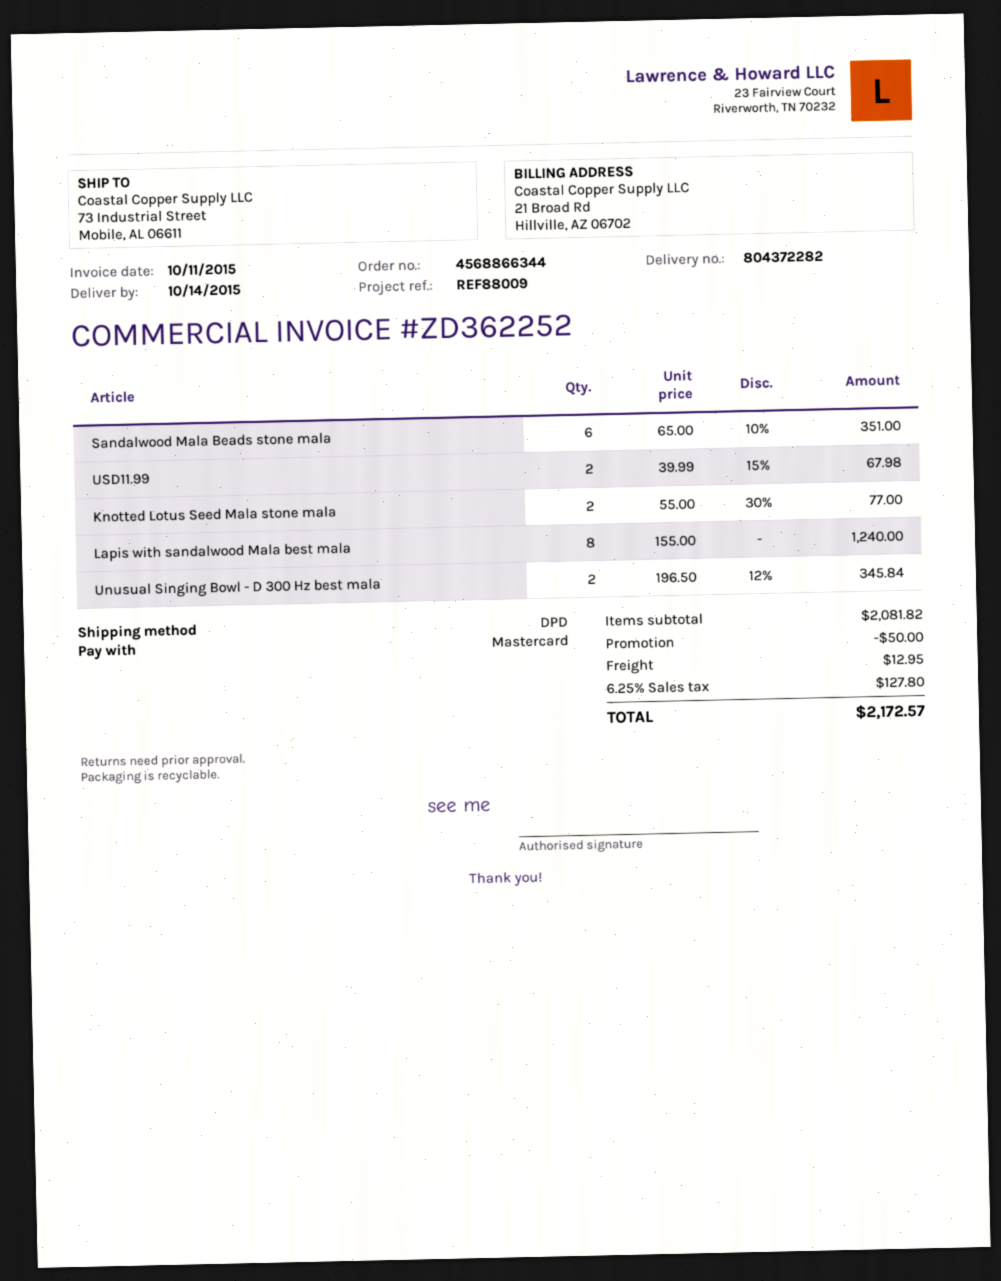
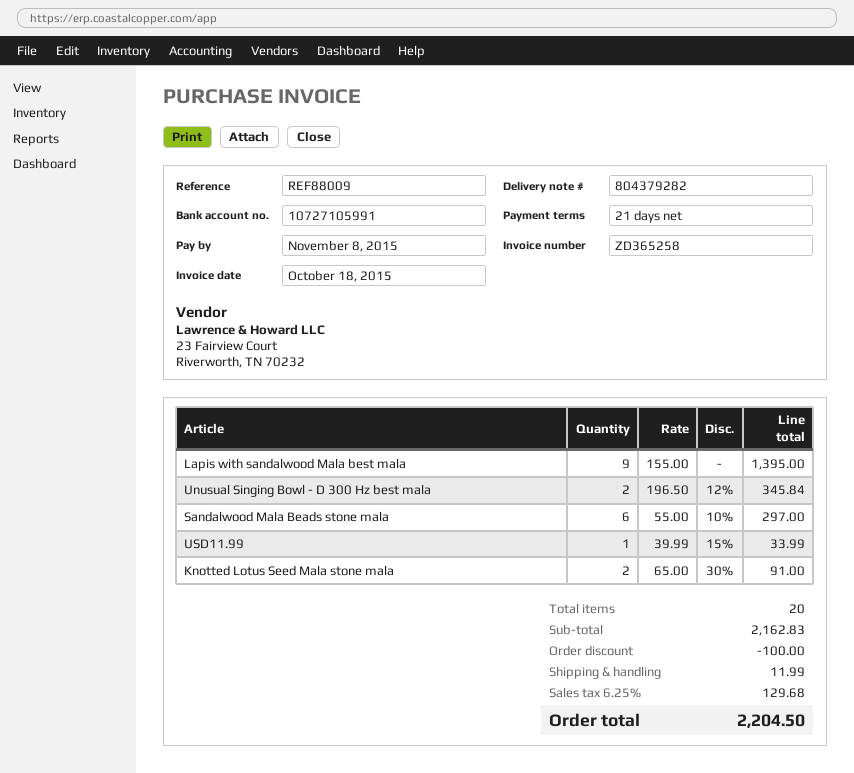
delivery note number: 804372282 -> 804379282
invoice number: ZD362252 -> ZD365258
invoice date: 2015-10-11 -> 2015-10-18
Sandalwood Mala Beads stone mala: 6 x 65.00 - 10% = 351.00 -> 6 x 55.00 - 10% = 297.00
USD11.99: 2 x 39.99 - 15% = 67.98 -> 1 x 39.99 - 15% = 33.99
Knotted Lotus Seed Mala stone mala: 2 x 55.00 - 30% = 77.00 -> 2 x 65.00 - 30% = 91.00
Lapis with sandalwood Mala best mala: 8 x 155.00 = 1240.00 -> 9 x 155.00 = 1395.00
subtotal: 2081.82 -> 2162.83
discount: 50.00 -> 100.00
shipping: 12.95 -> 11.99
tax: 6.25% = 127.80 -> 6.25% = 129.68
total: 2172.57 -> 2204.50

